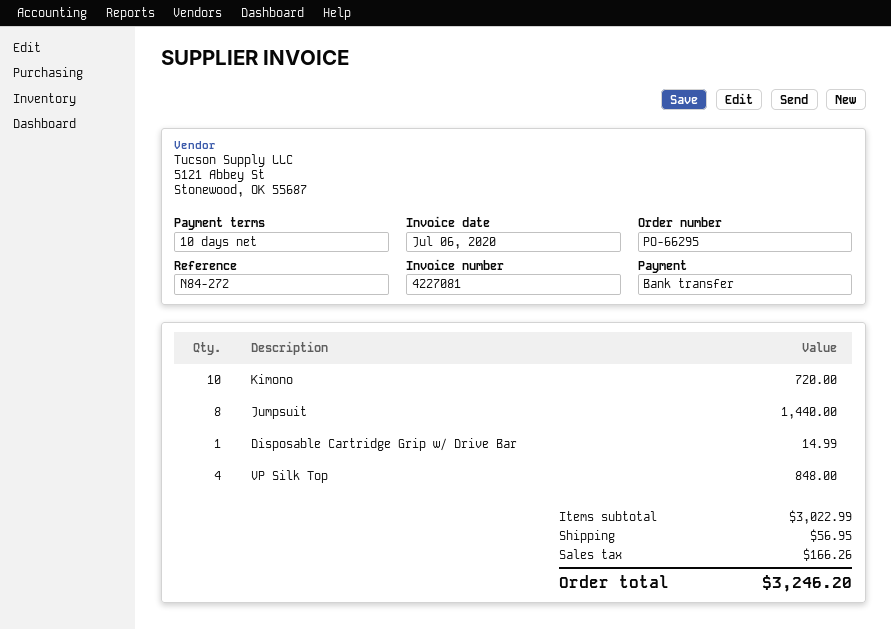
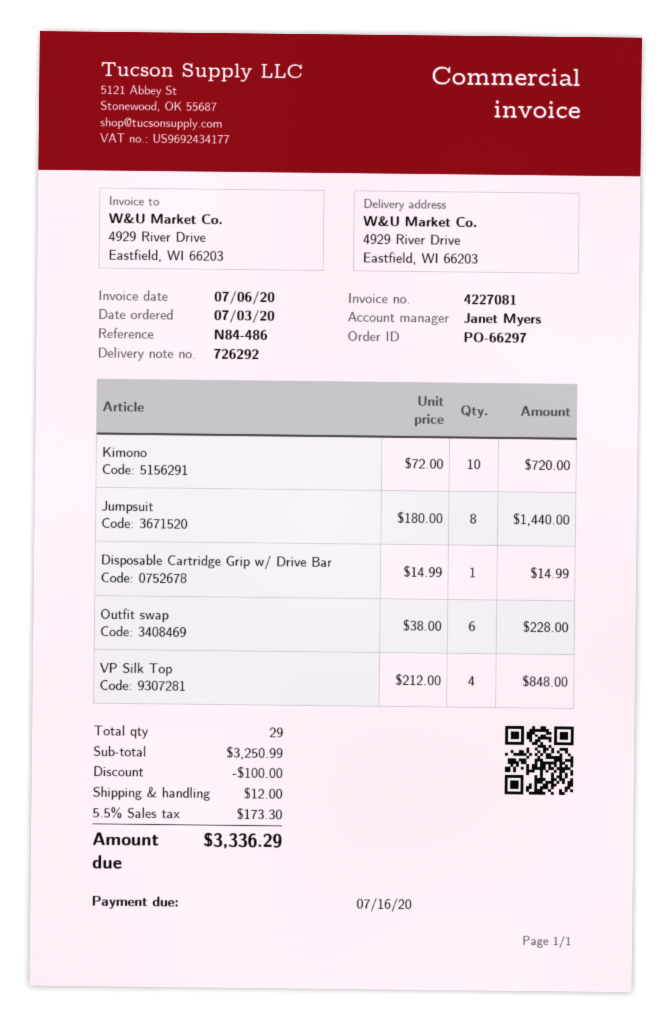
order number: PO-66295 -> PO-66297
reference: N84-272 -> N84-486
Outfit swap: none -> 6 for 228.00
subtotal: 3022.99 -> 3250.99
discount: none -> 100.00
shipping: 56.95 -> 12.00
tax: 166.26 -> 173.30
total: 3246.20 -> 3336.29

